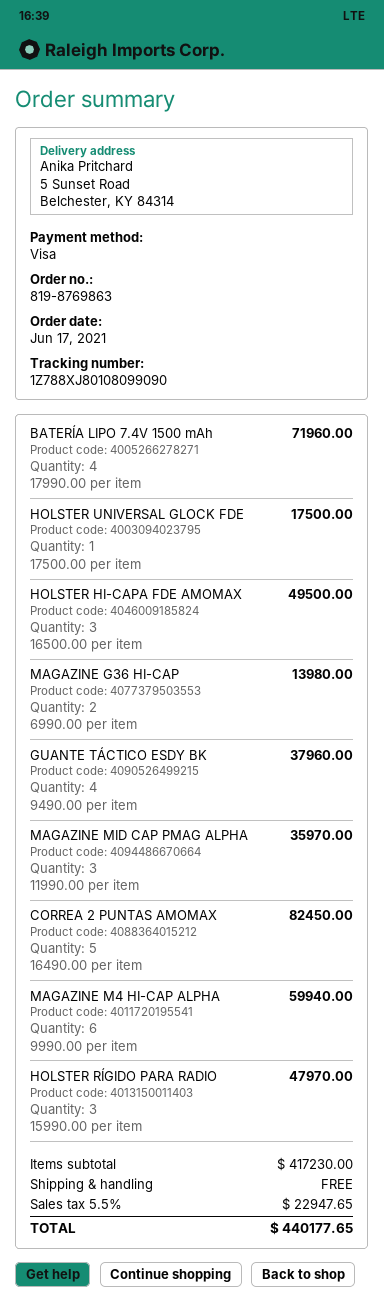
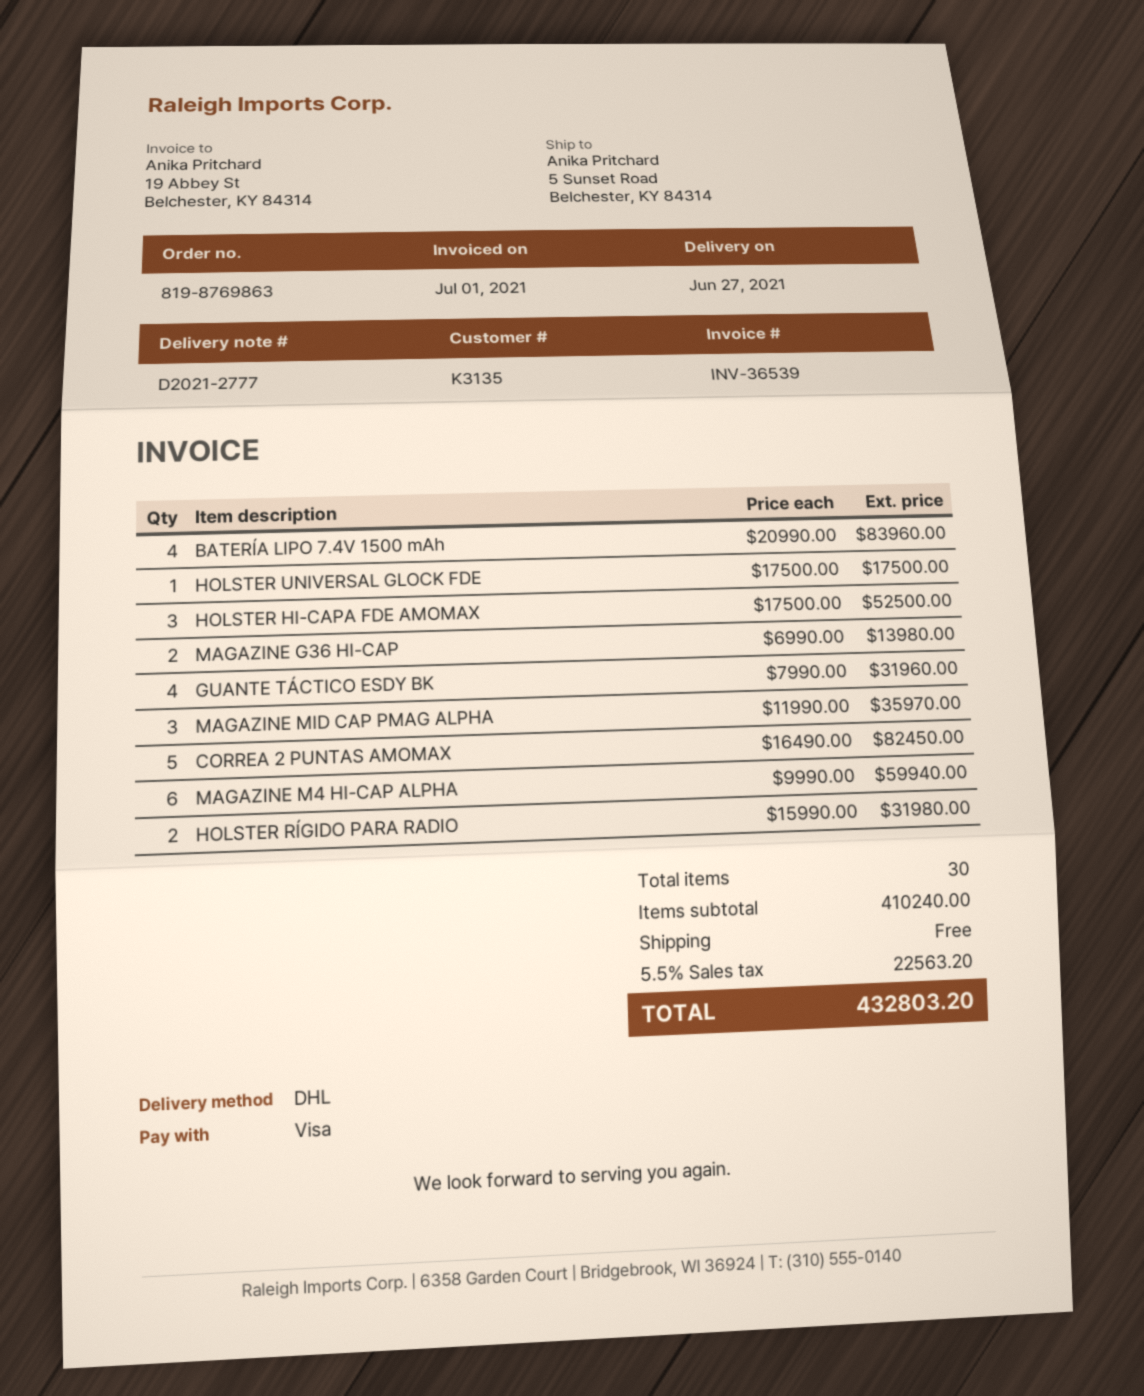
BATERÍA LIPO 7.4V 1500 mAh: 4 x 17990.00 = 71960.00 -> 4 x 20990.00 = 83960.00
HOLSTER HI-CAPA FDE AMOMAX: 3 x 16500.00 = 49500.00 -> 3 x 17500.00 = 52500.00
GUANTE TÁCTICO ESDY BK: 4 x 9490.00 = 37960.00 -> 4 x 7990.00 = 31960.00
HOLSTER RÍGIDO PARA RADIO: 3 x 15990.00 = 47970.00 -> 2 x 15990.00 = 31980.00
subtotal: 417230.00 -> 410240.00
tax: 5.5% = 22947.65 -> 5.5% = 22563.20
total: 440177.65 -> 432803.20

